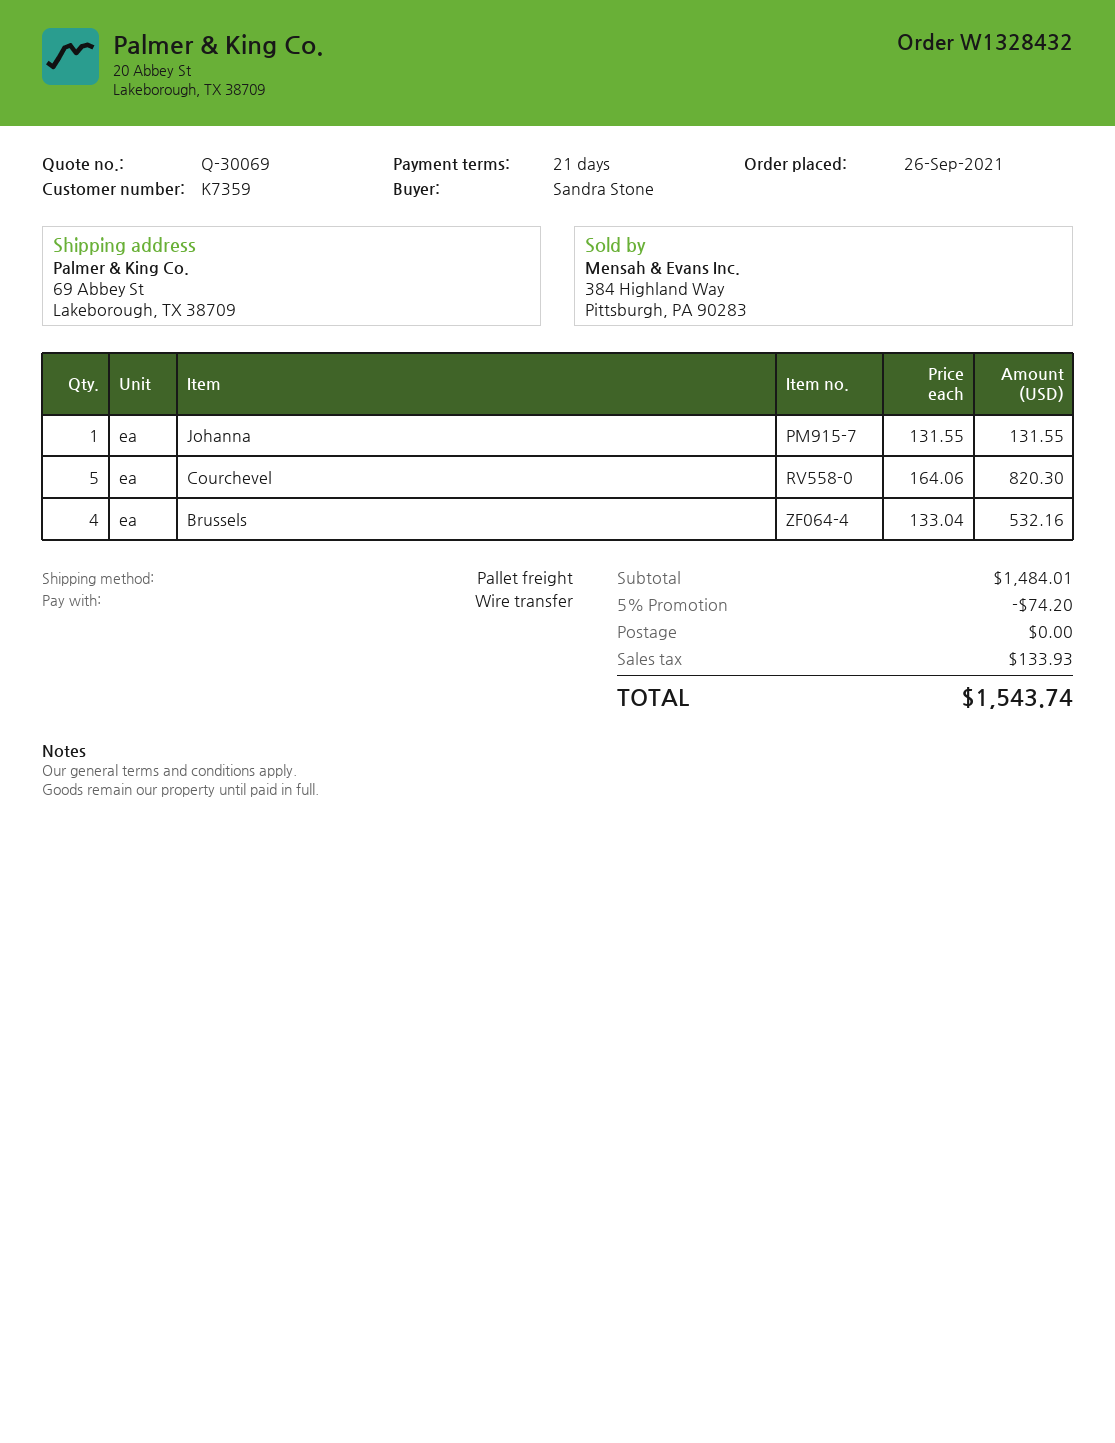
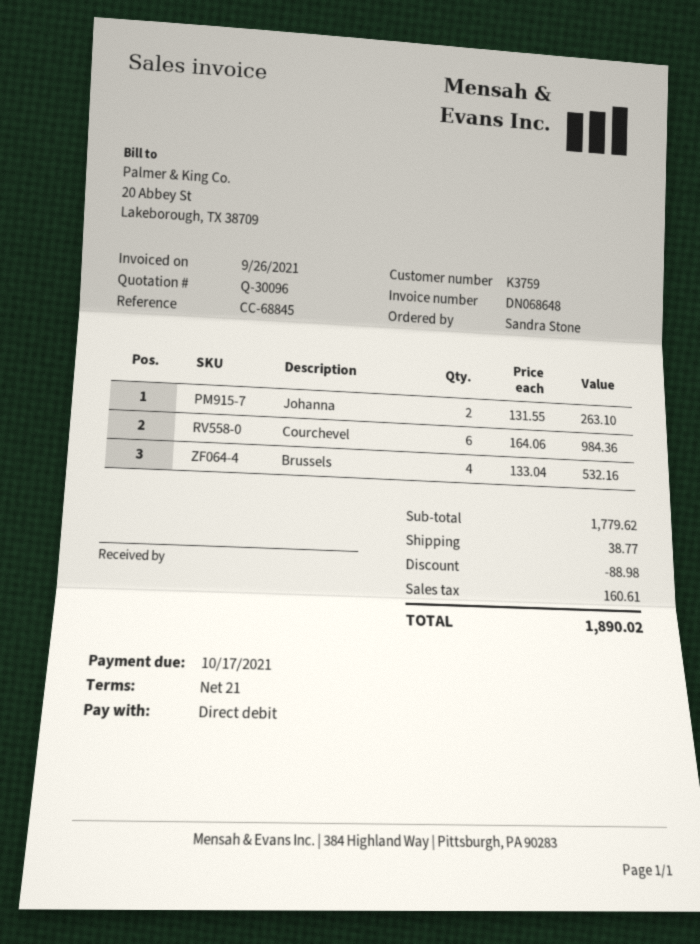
quote number: Q-30069 -> Q-30096
customer number: K7359 -> K3759
payment method: bank transfer -> direct debit
Johanna: 1 x 131.55 = 131.55 -> 2 x 131.55 = 263.10
Courchevel: 5 x 164.06 = 820.30 -> 6 x 164.06 = 984.36
subtotal: 1484.01 -> 1779.62
discount: 74.20 -> 88.98
shipping: 0.00 -> 38.77
tax: 133.93 -> 160.61
total: 1543.74 -> 1890.02

